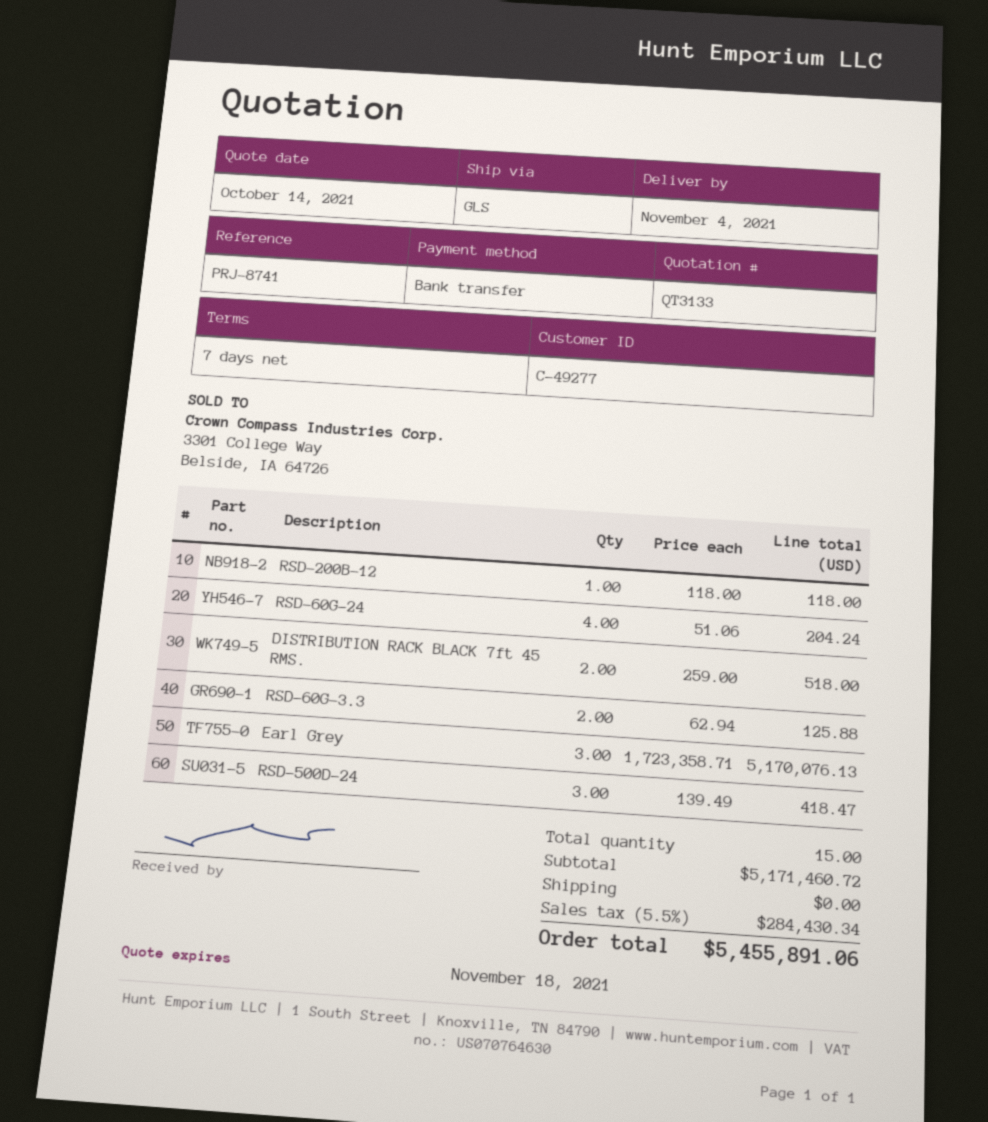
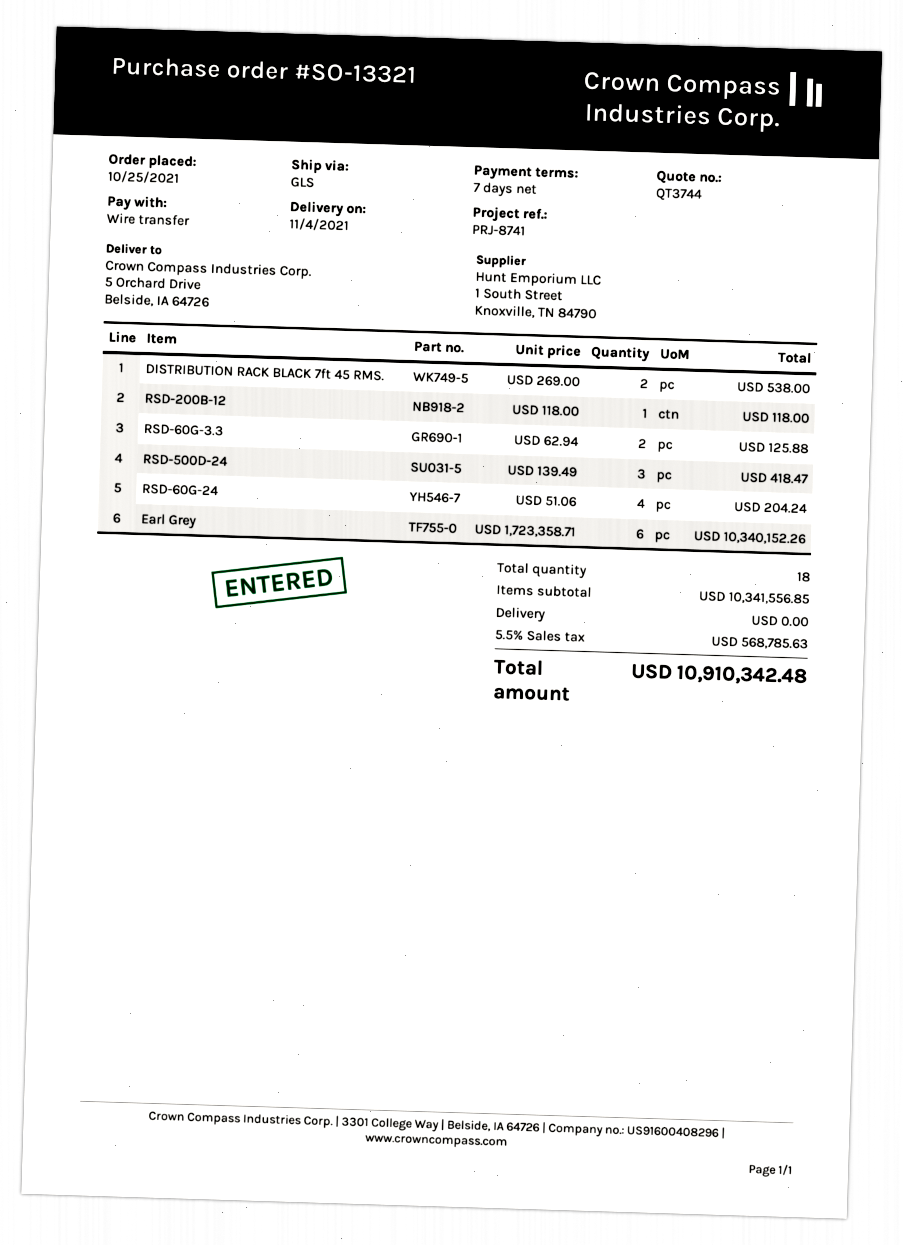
quote number: QT3133 -> QT3744
DISTRIBUTION RACK BLACK 7ft 45 RMS.: 2 x 259.00 = 518.00 -> 2 x 269.00 = 538.00
Earl Grey: 3 x 1723358.71 = 5170076.13 -> 6 x 1723358.71 = 10340152.26
total quantity: 15 -> 18
subtotal: 5171460.72 -> 10341556.85
tax: 5.5% = 284430.34 -> 5.5% = 568785.63
total: 5455891.06 -> 10910342.48

